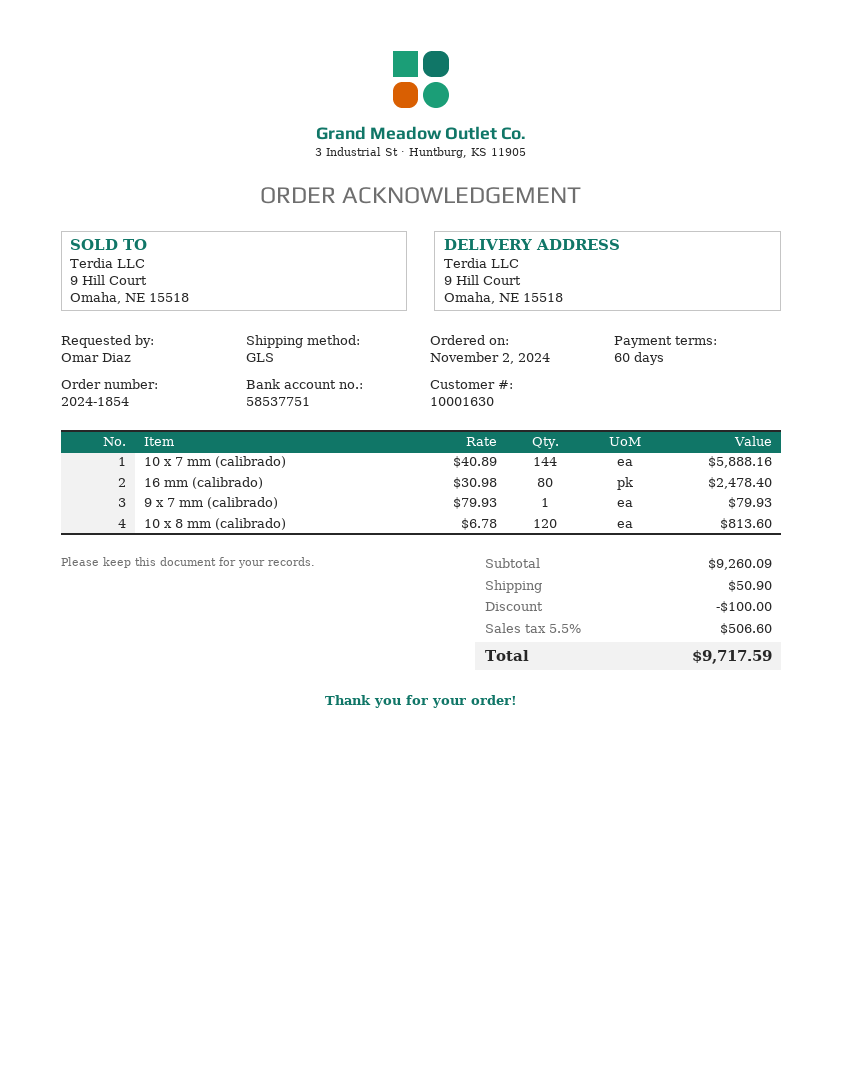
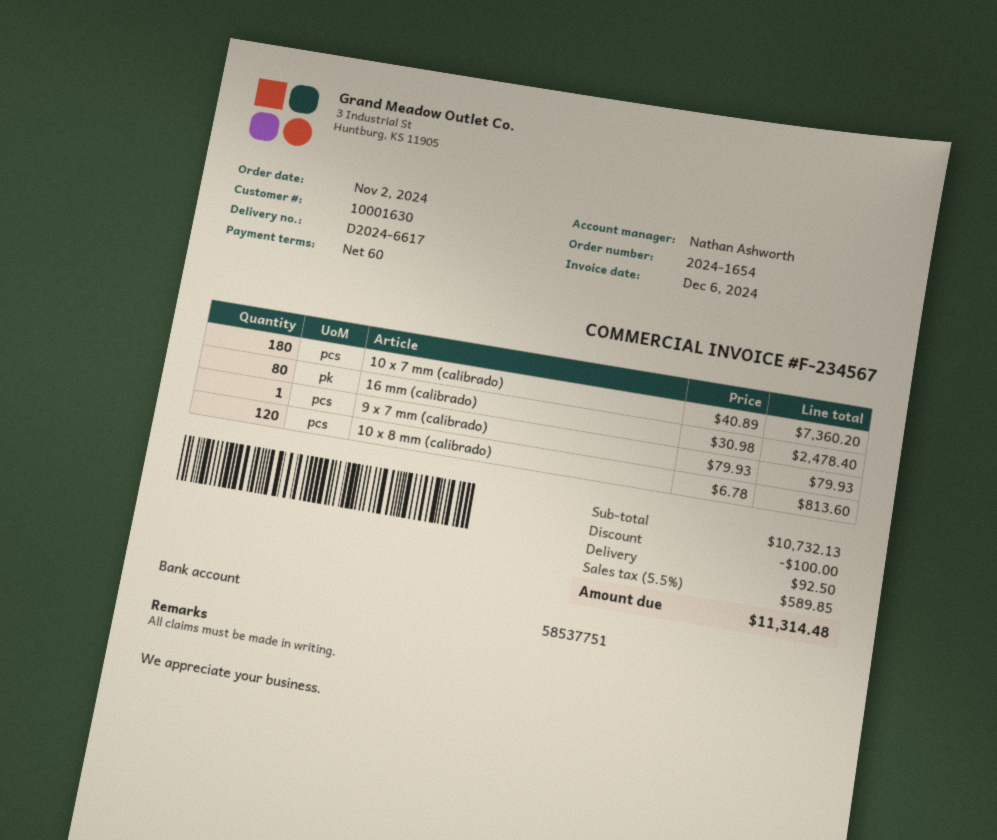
order number: 2024-1854 -> 2024-1654
10 x 7 mm (calibrado): 144 x 40.89 = 5888.16 -> 180 x 40.89 = 7360.20
subtotal: 9260.09 -> 10732.13
shipping: 50.90 -> 92.50
tax: 5.5% = 506.60 -> 5.5% = 589.85
total: 9717.59 -> 11314.48

